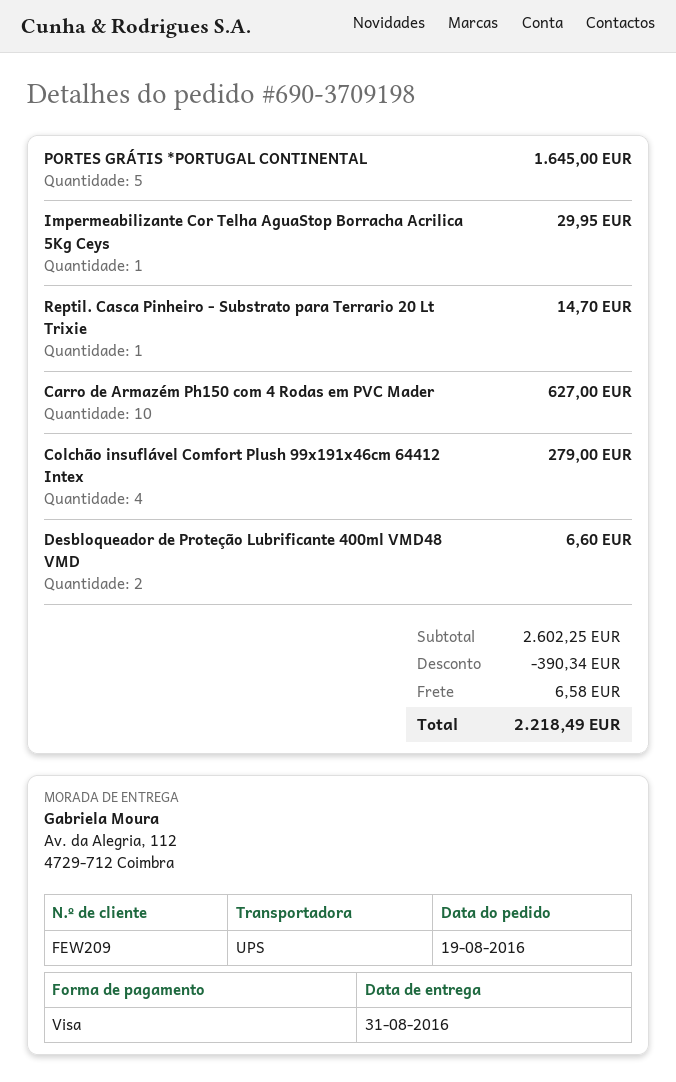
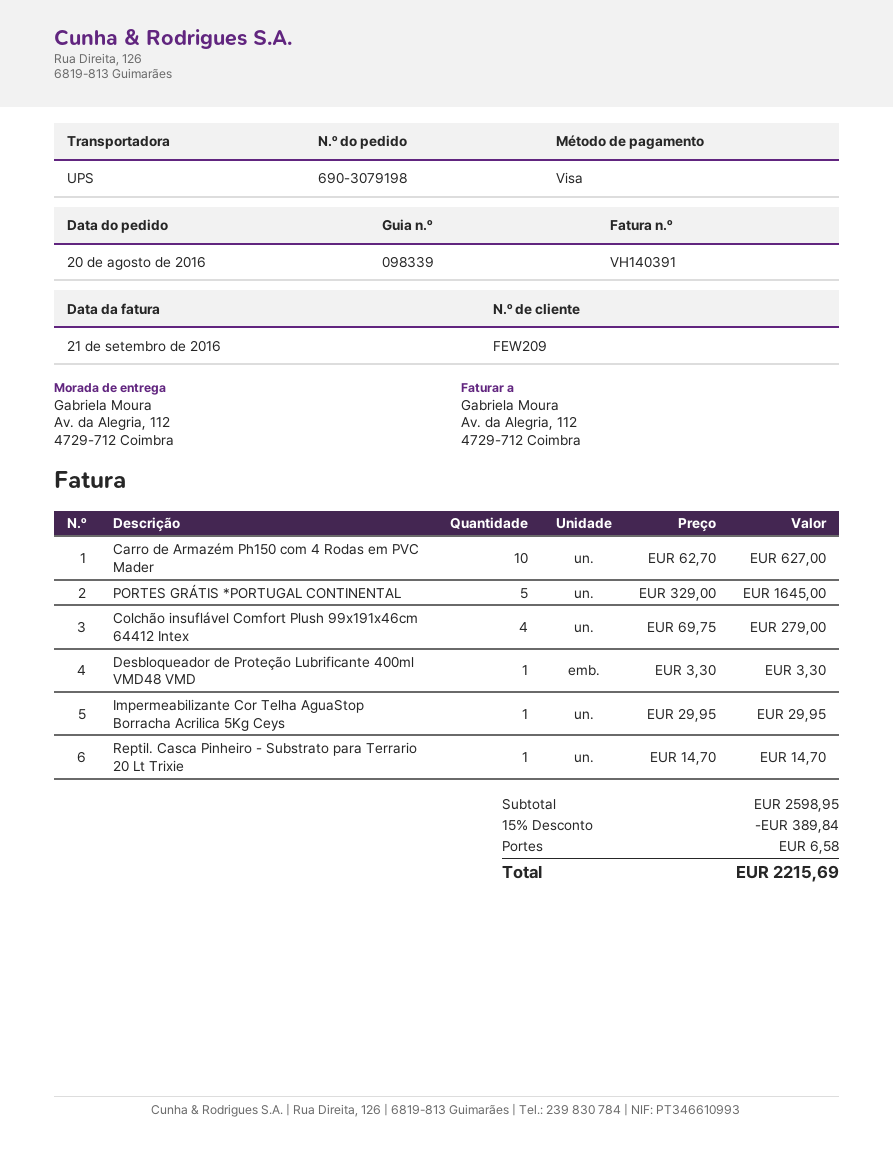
order number: 690-3709198 -> 690-3079198
order date: 2016-08-19 -> 2016-08-20
Desbloqueador de Proteção Lubrificante 400ml VMD48 VMD: 2 for 6.60 -> 1 for 3.30
subtotal: 2602.25 -> 2598.95
discount: 390.34 -> 389.84
total: 2218.49 -> 2215.69

